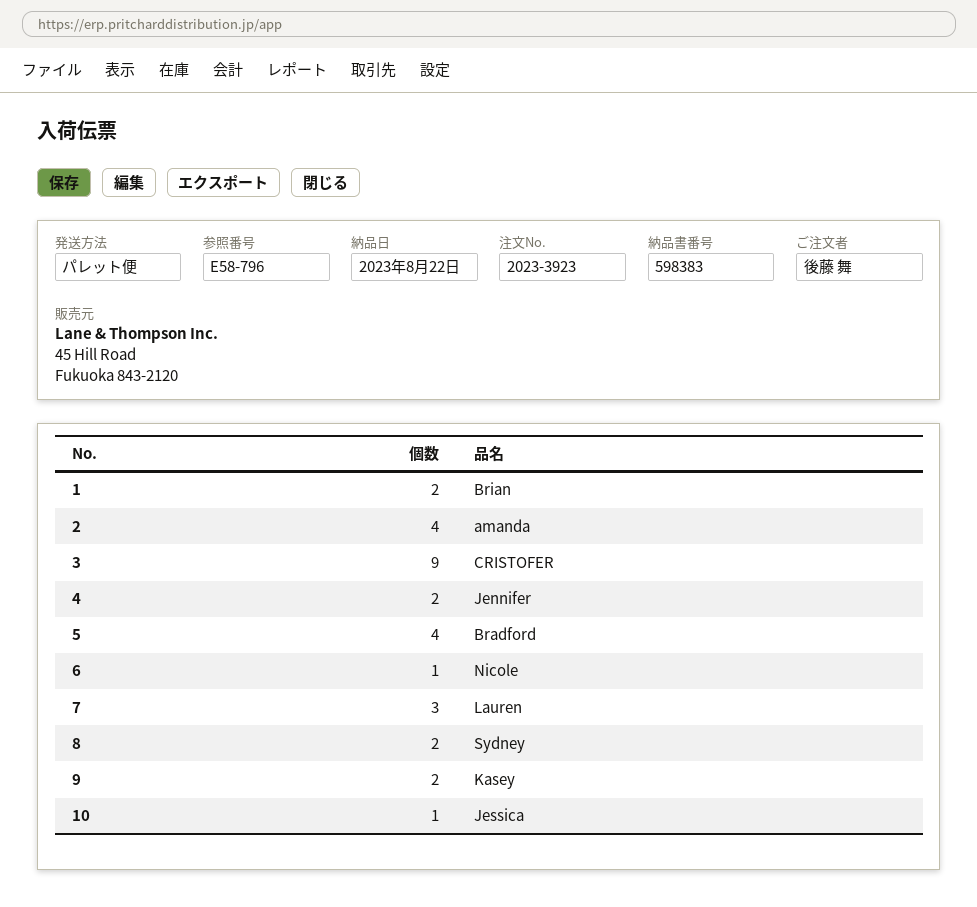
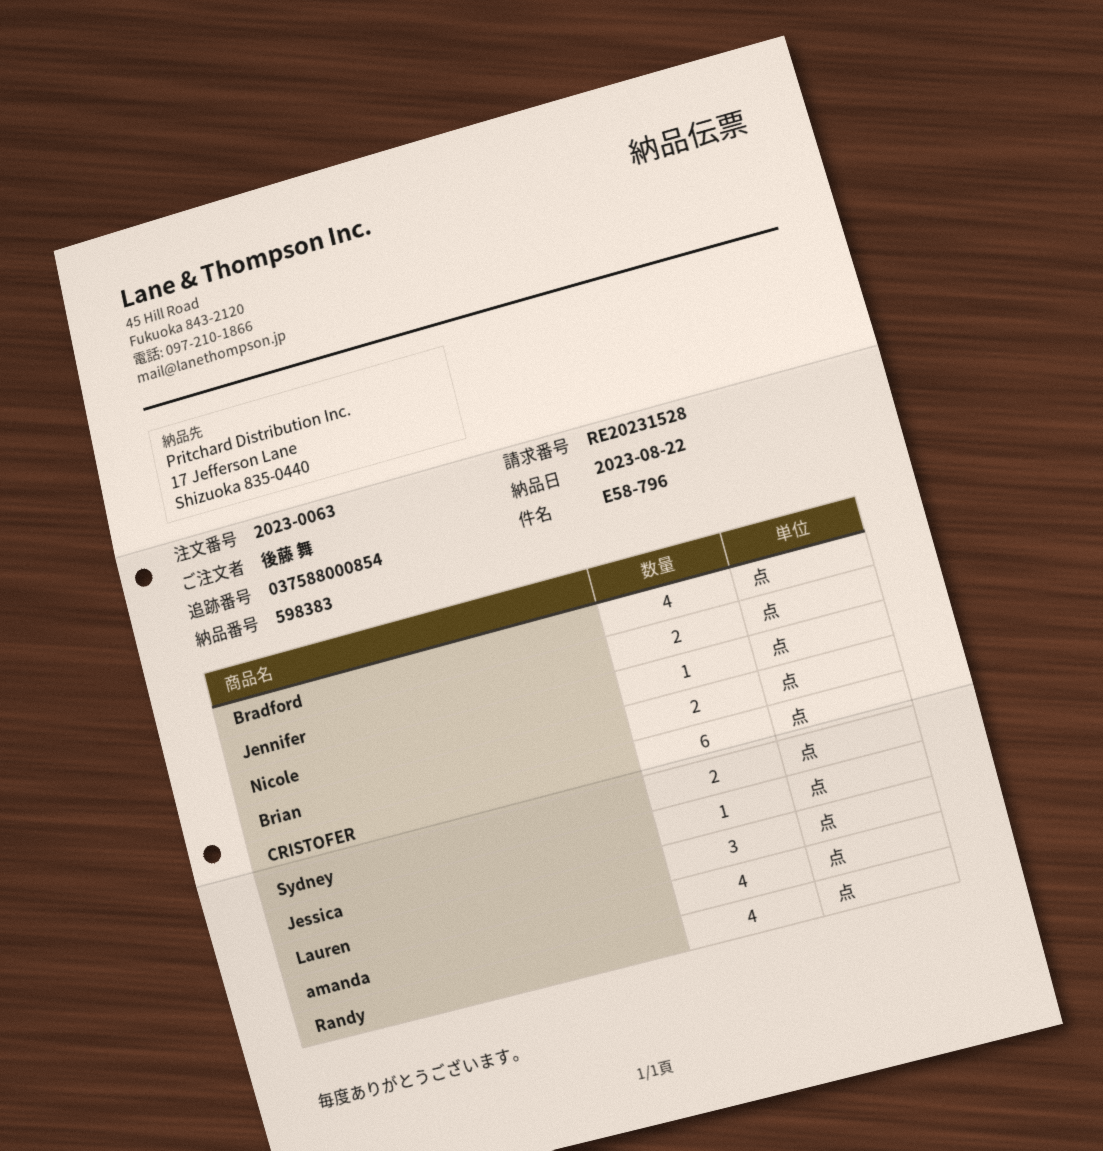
order number: 2023-3923 -> 2023-0063
CRISTOFER: 9 -> 6
Kasey: 2 -> none
Randy: none -> 4

